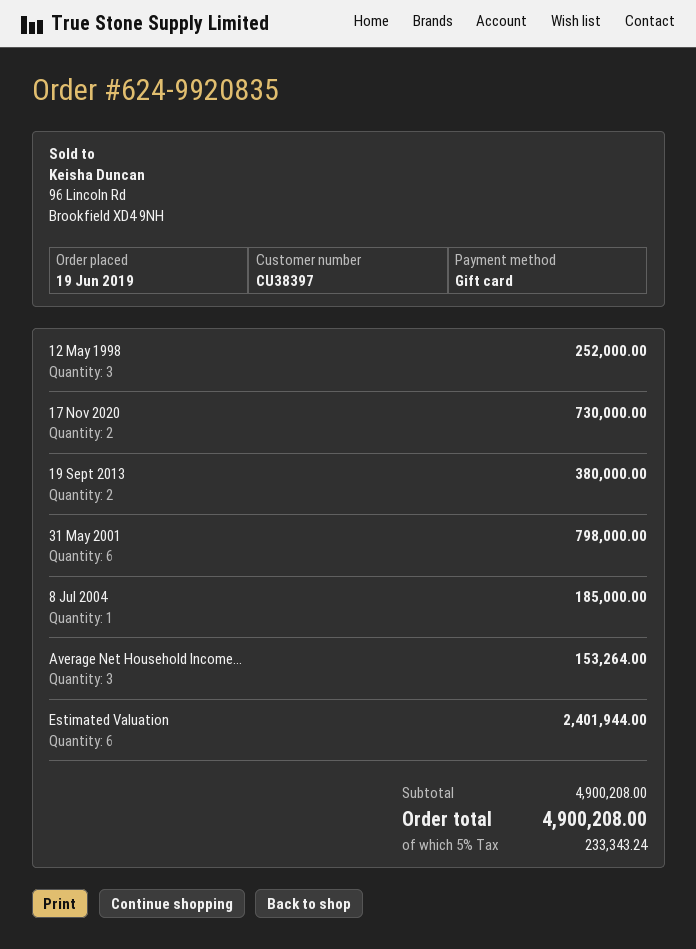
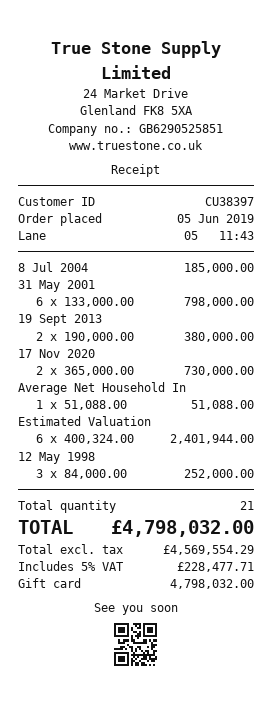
order date: 2019-06-19 -> 2019-06-05
Average Net Household Income...: 3 for 153264.00 -> 1 for 51088.00
tax: 5% = 233343.24 -> 5% = 228477.71
total: 4900208.00 -> 4798032.00

